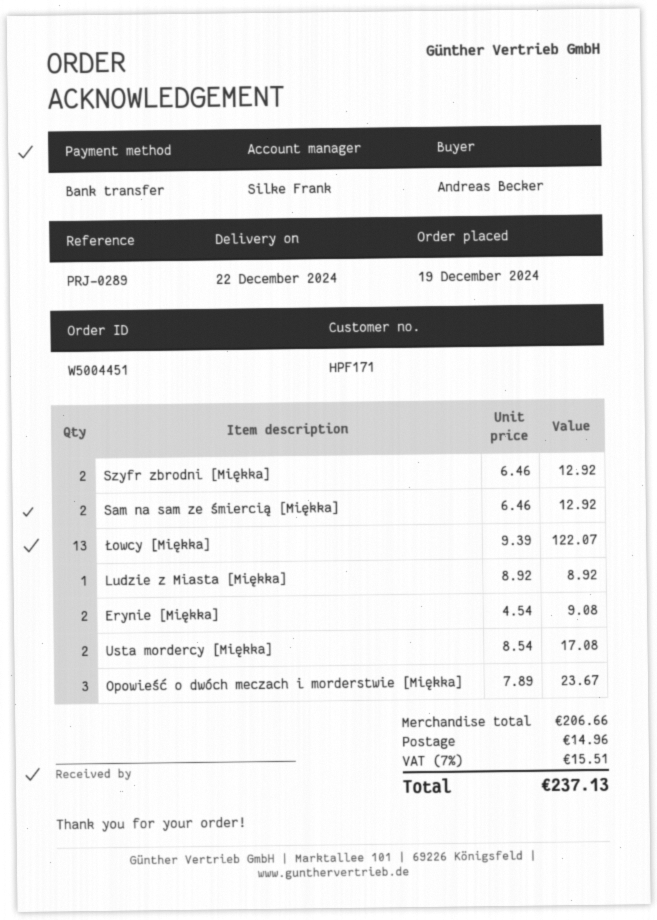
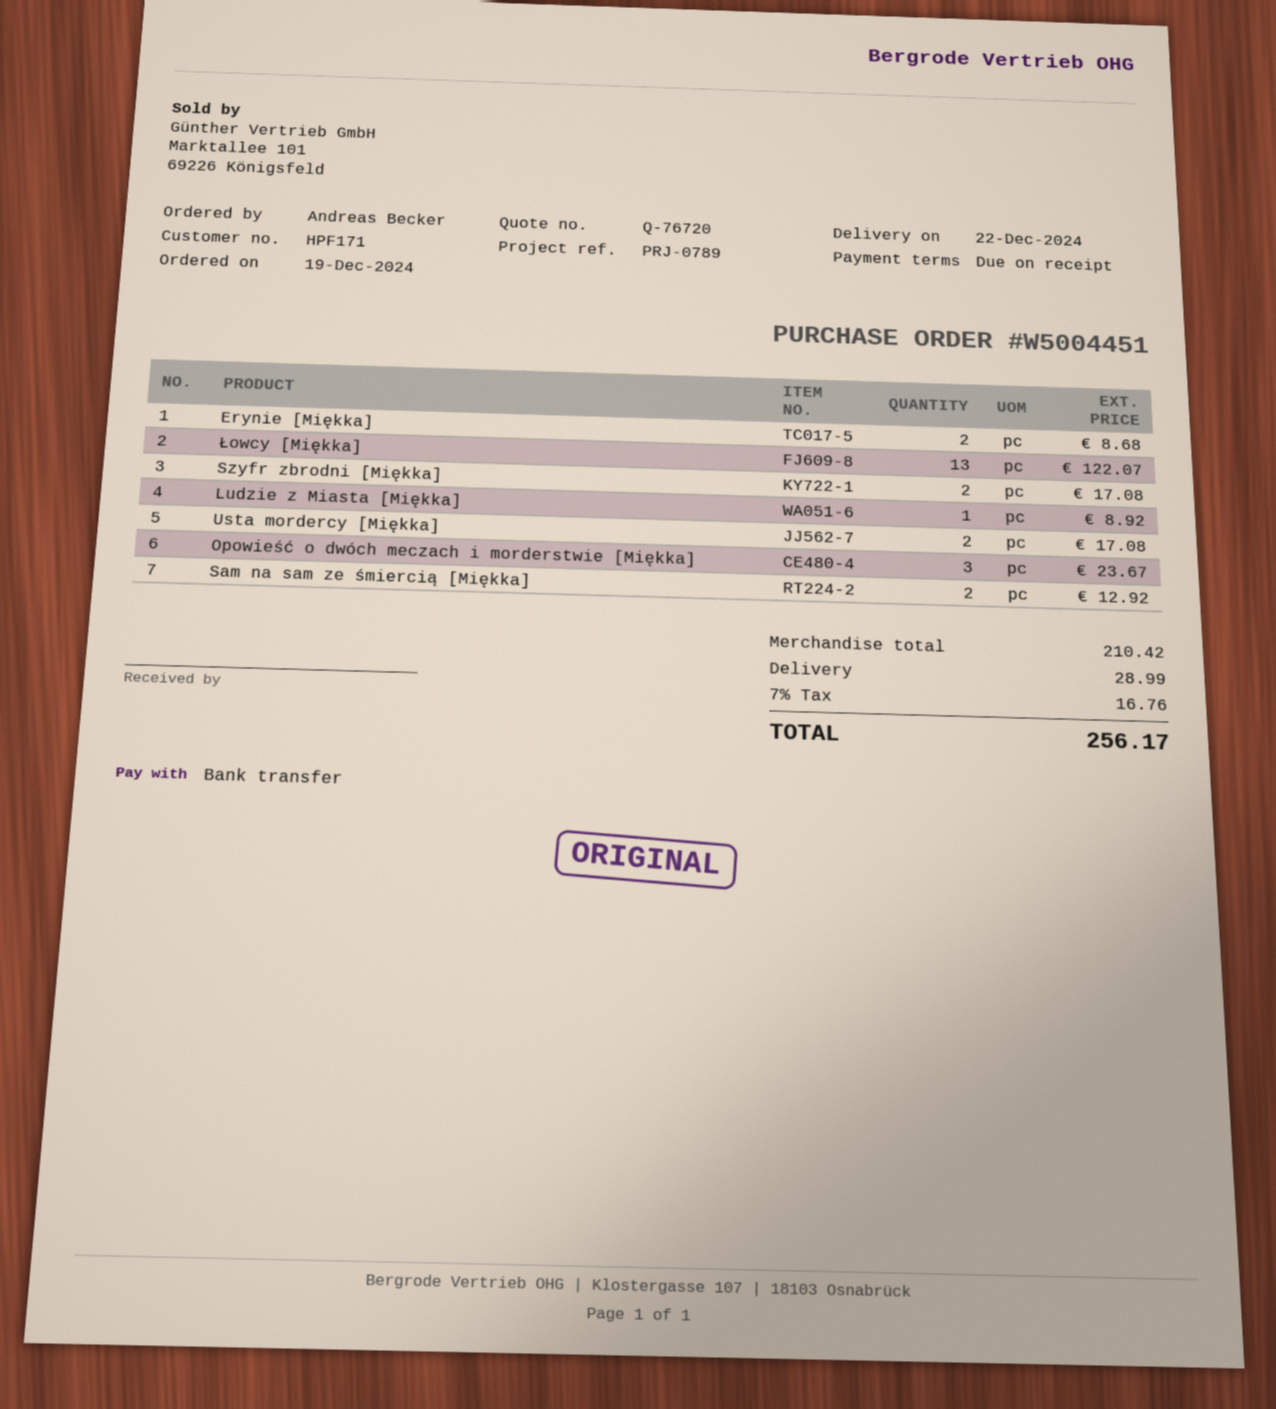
reference: PRJ-0289 -> PRJ-0789
Szyfr zbrodni [Miękka]: 2 for 12.92 -> 2 for 17.08
Erynie [Miękka]: 2 for 9.08 -> 2 for 8.68
subtotal: 206.66 -> 210.42
shipping: 14.96 -> 28.99
tax: 7% = 15.51 -> 7% = 16.76
total: 237.13 -> 256.17

